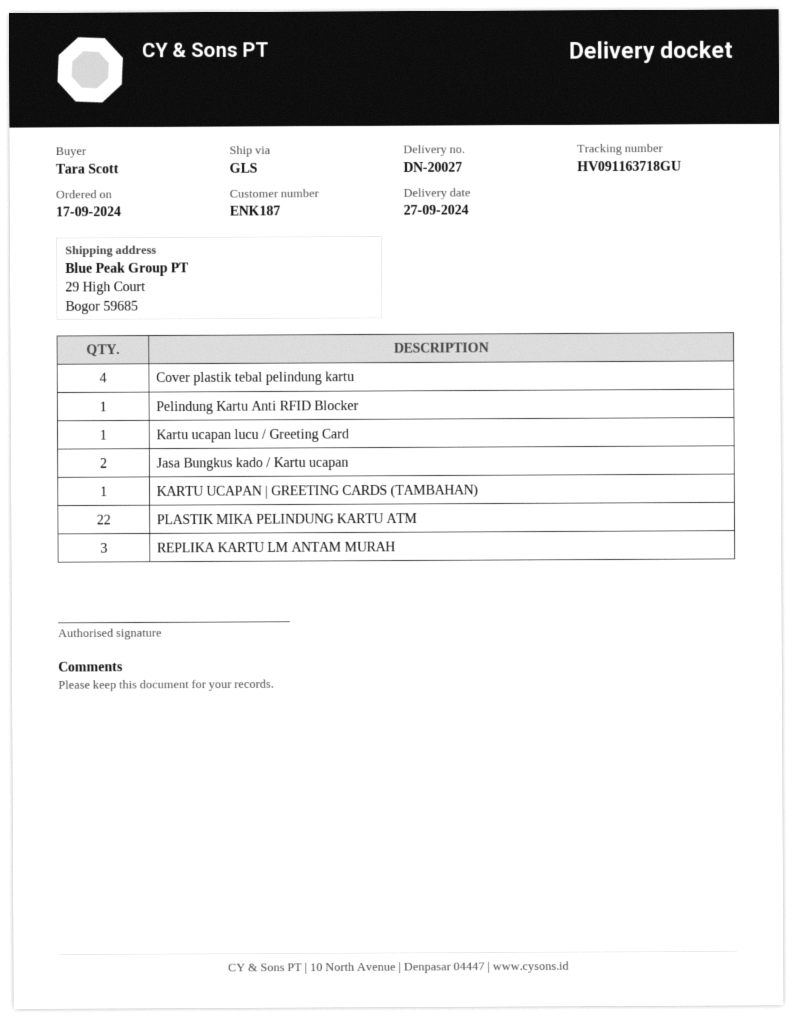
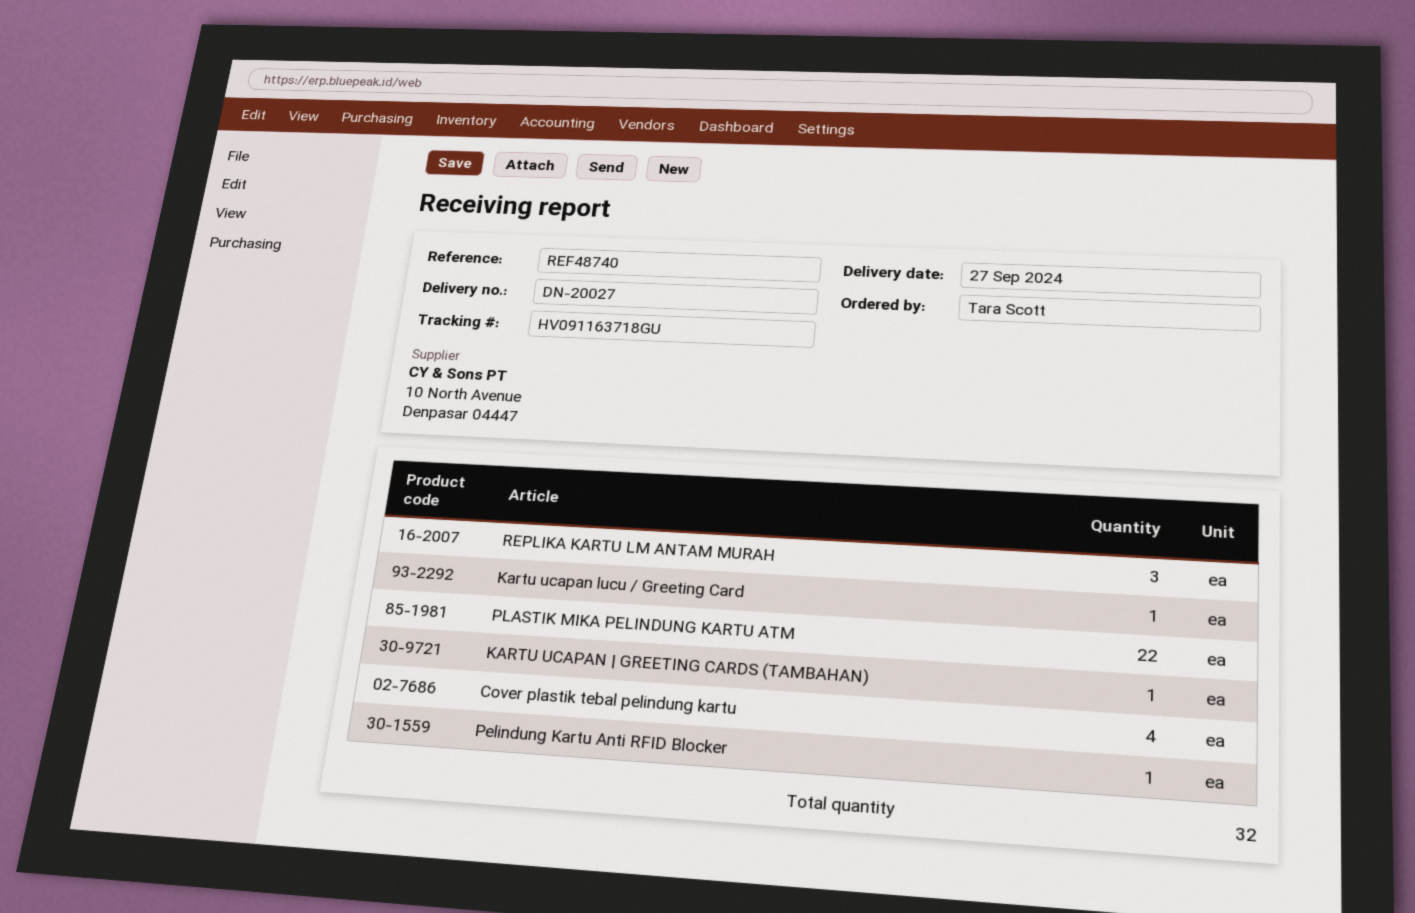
Jasa Bungkus kado / Kartu ucapan: 2 -> none

